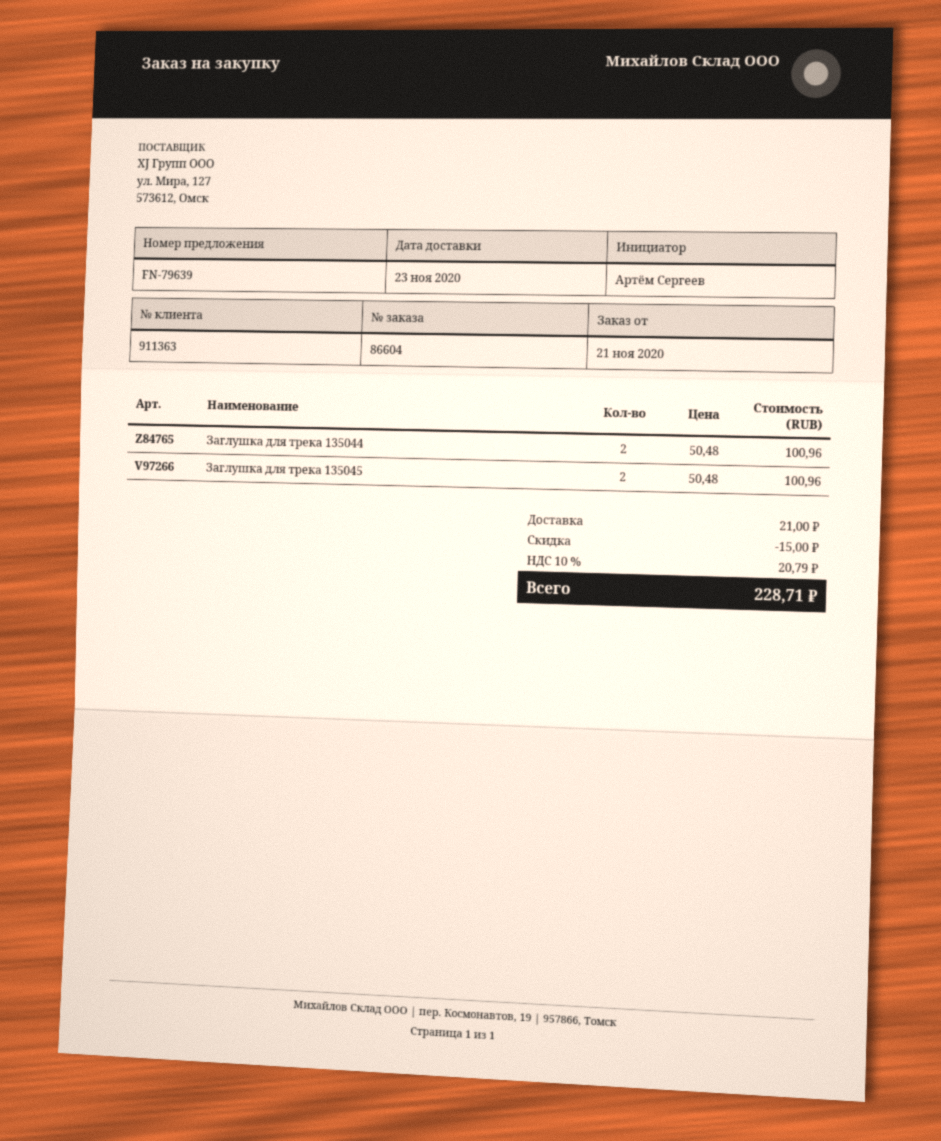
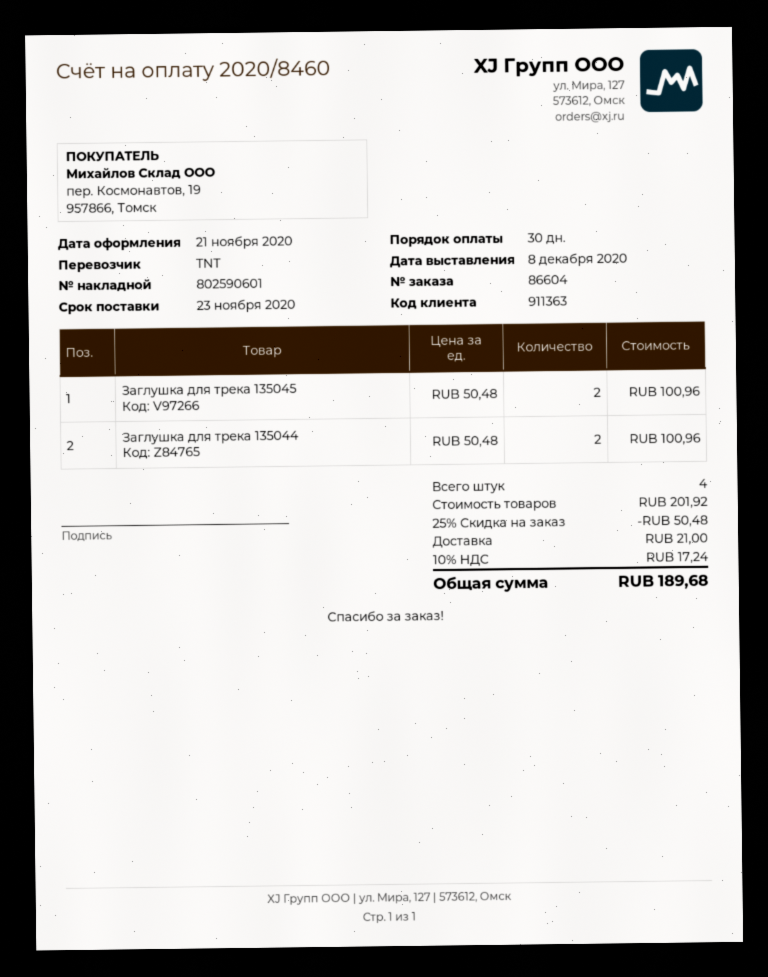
discount: 15.00 -> 50.48
tax: 10% = 20.79 -> 10% = 17.24
total: 228.71 -> 189.68

